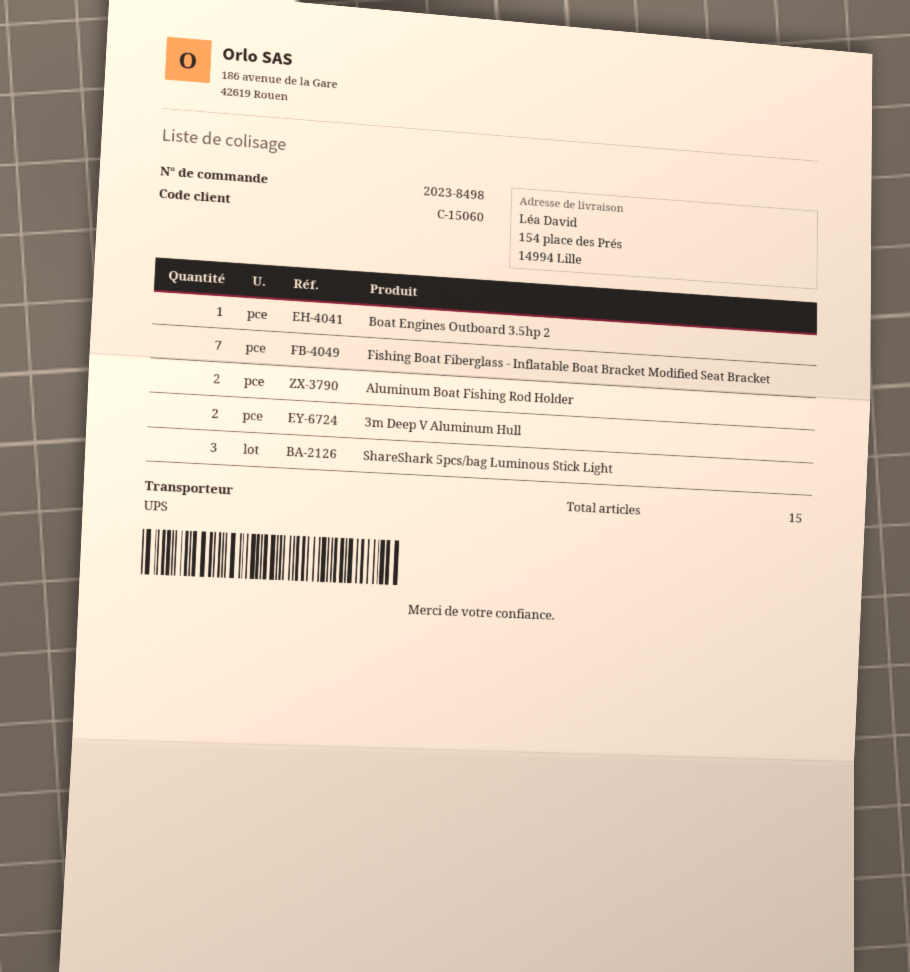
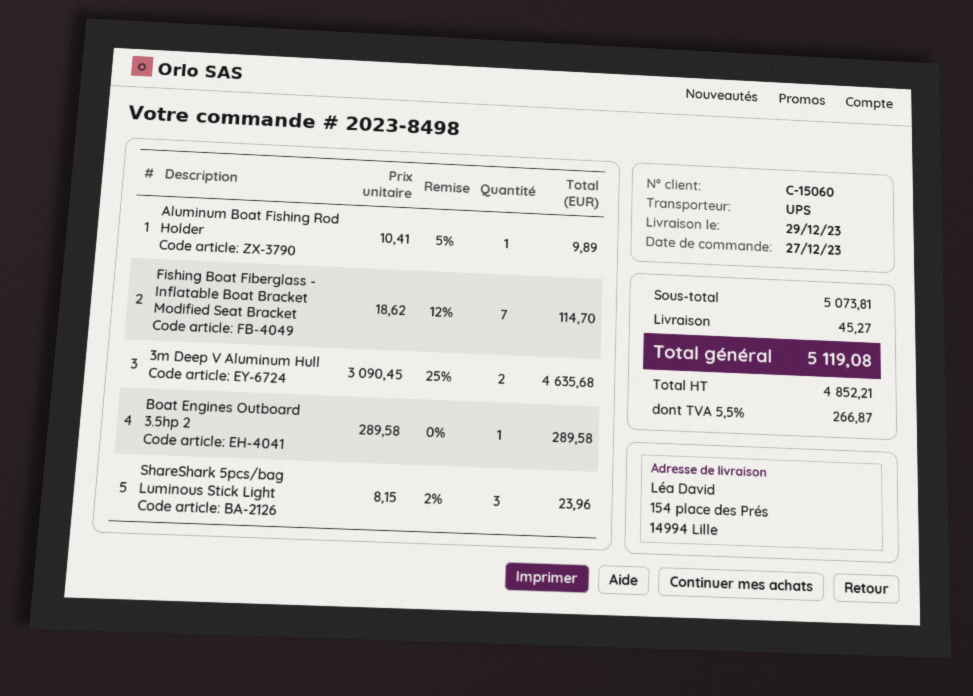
Aluminum Boat Fishing Rod Holder: 2 -> 1

